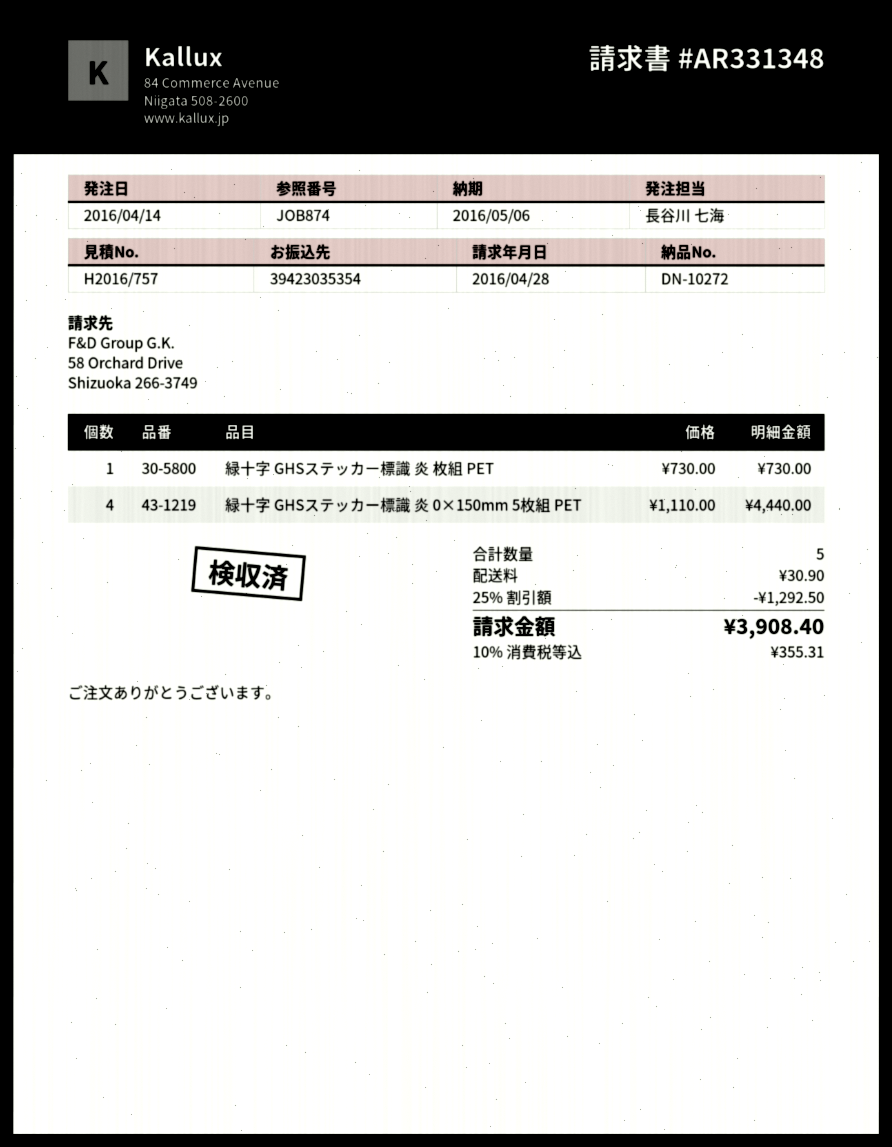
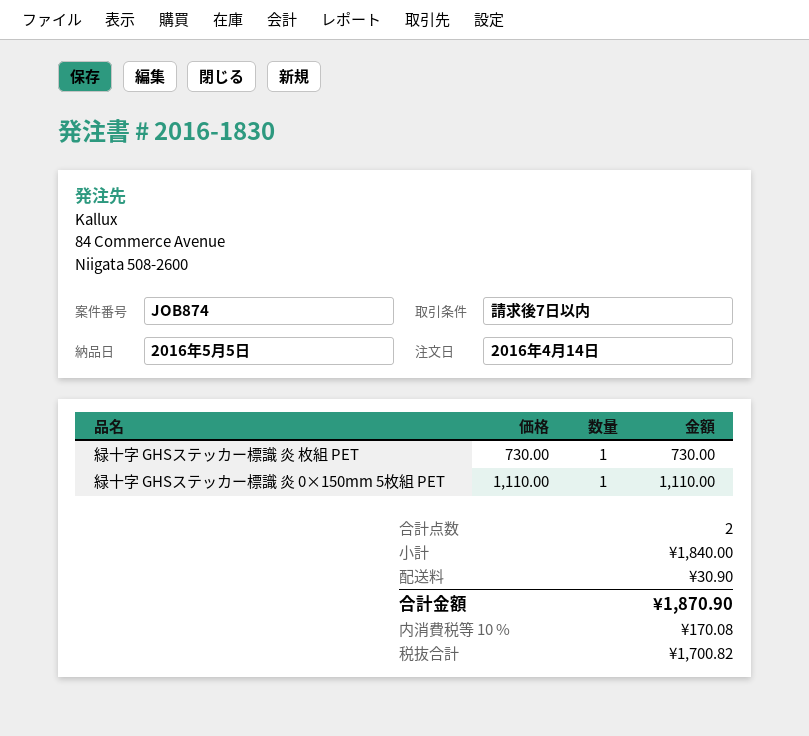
delivery date: 2016-05-06 -> 2016-05-05
緑十字 GHSステッカー標識 炎 0×150mm 5枚組 PET: 4 x 1110.00 = 4440.00 -> 1 x 1110.00 = 1110.00
total quantity: 5 -> 2
discount: 25% = 1292.50 -> none
tax: 10% = 355.31 -> 10% = 170.08
total: 3908.40 -> 1870.90

